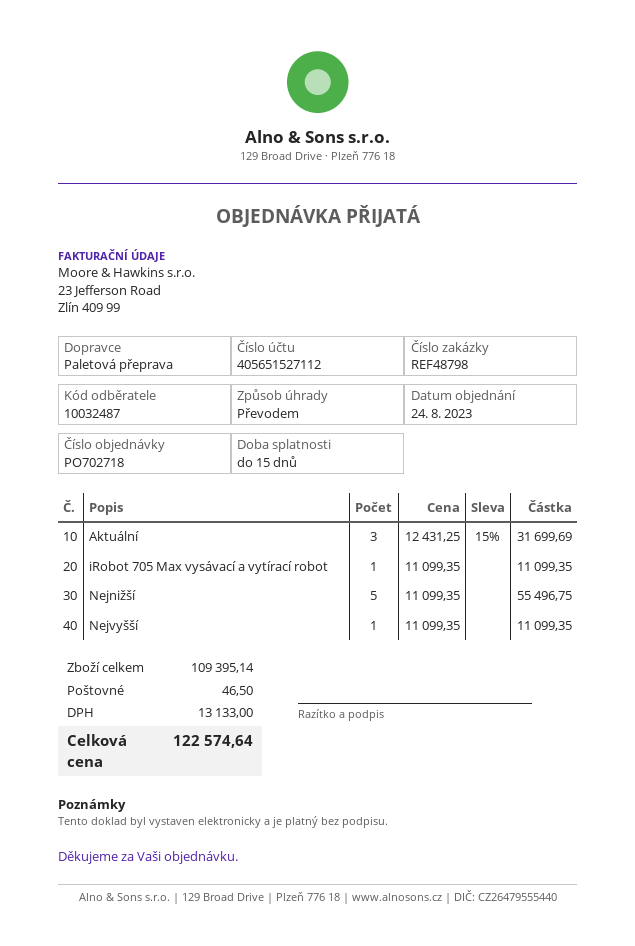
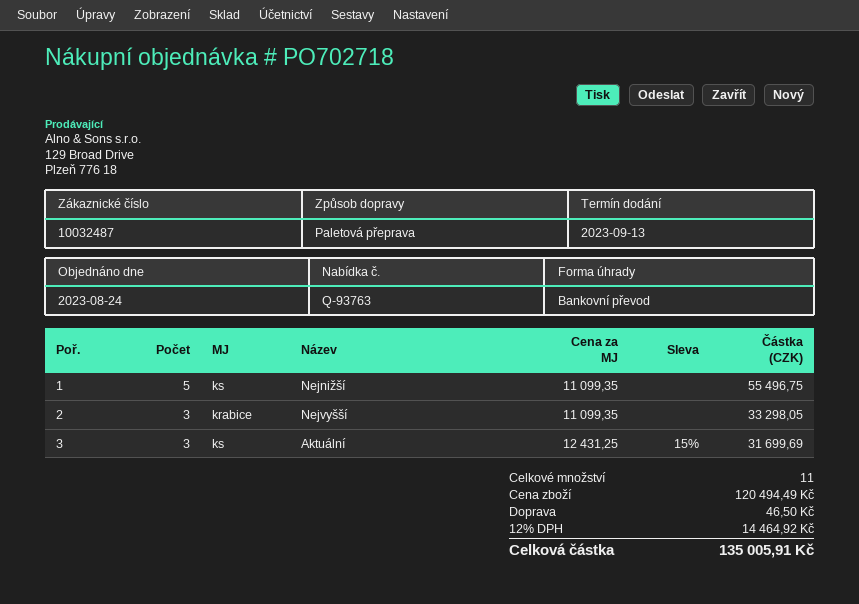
iRobot 705 Max vysávací a vytírací robot: 1 x 11099.35 = 11099.35 -> none
Nejvyšší: 1 x 11099.35 = 11099.35 -> 3 x 11099.35 = 33298.05
subtotal: 109395.14 -> 120494.49
tax: 13133.00 -> 14464.92
total: 122574.64 -> 135005.91

